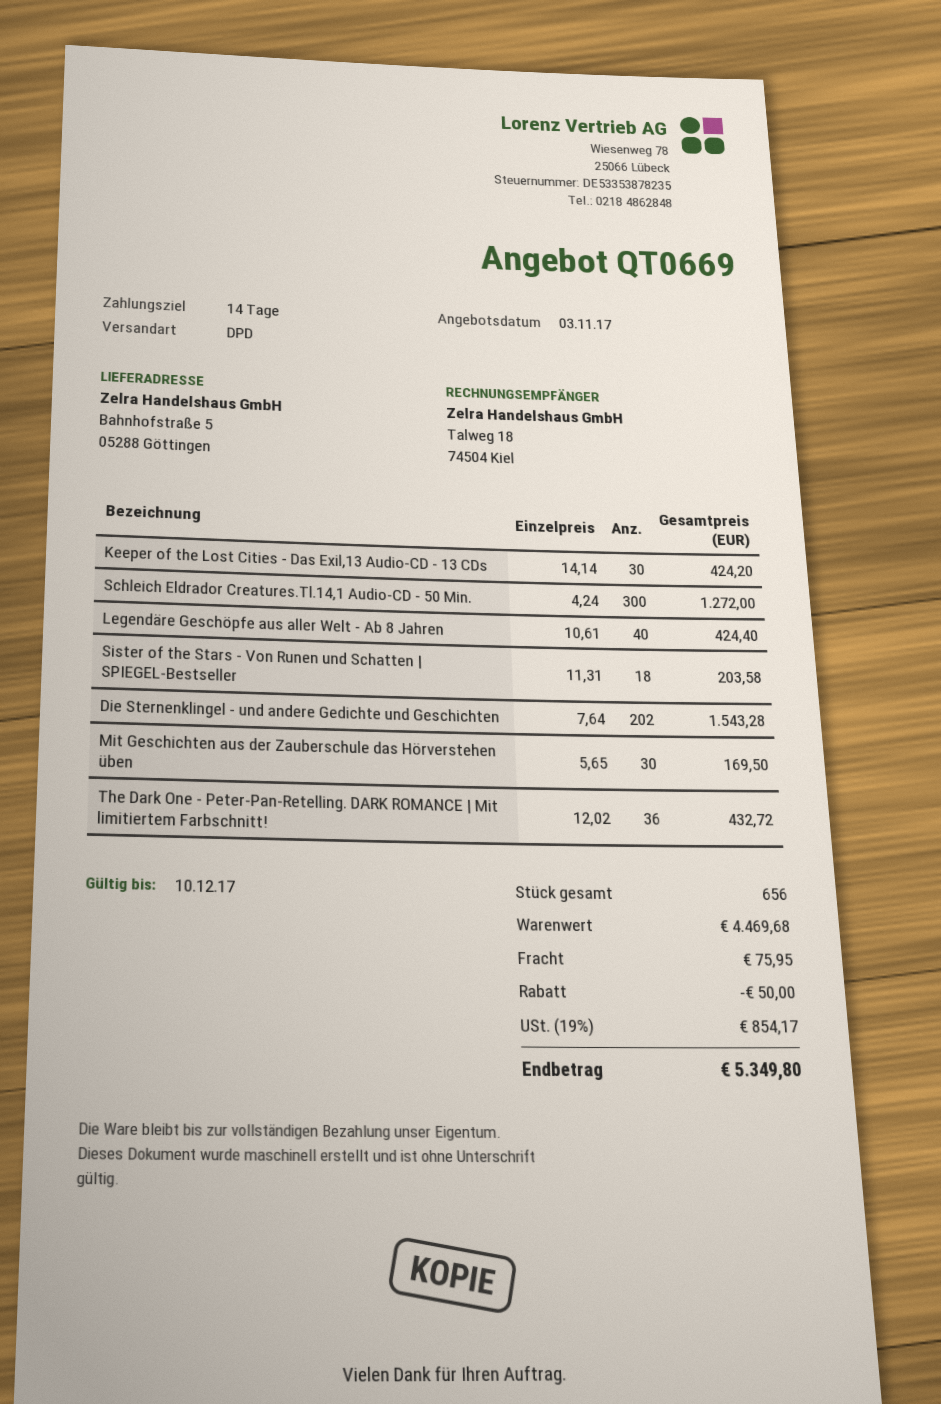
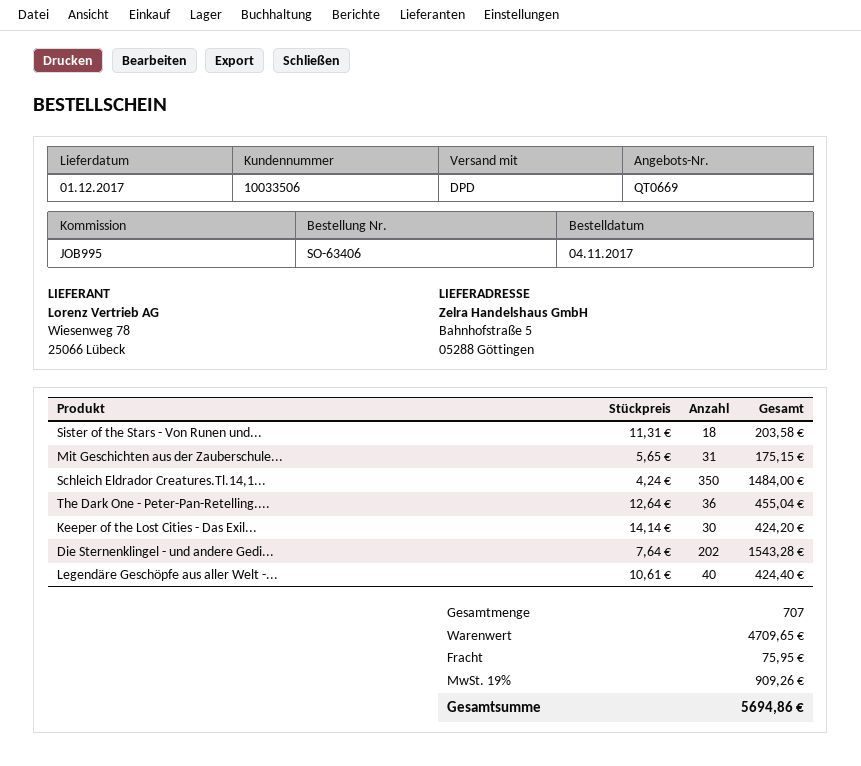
Schleich Eldrador Creatures.Tl.14,1 Audio-CD - 50 Min.: 300 x 4.24 = 1272.00 -> 350 x 4.24 = 1484.00
Mit Geschichten aus der Zauberschule das Hörverstehen üben: 30 x 5.65 = 169.50 -> 31 x 5.65 = 175.15
The Dark One - Peter-Pan-Retelling. DARK ROMANCE | Mit limitiertem Farbschnitt!: 36 x 12.02 = 432.72 -> 36 x 12.64 = 455.04
total quantity: 656 -> 707
subtotal: 4469.68 -> 4709.65
discount: 50.00 -> none
tax: 19% = 854.17 -> 19% = 909.26
total: 5349.80 -> 5694.86

